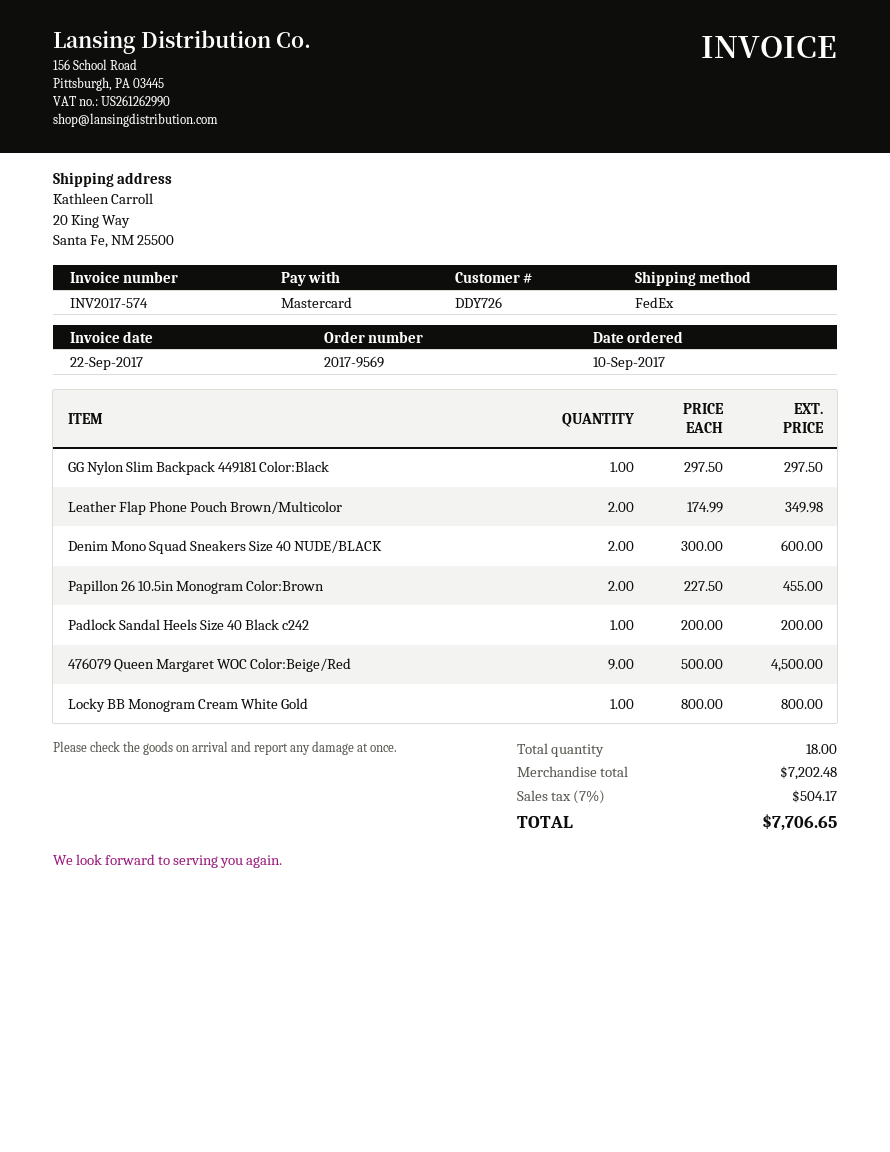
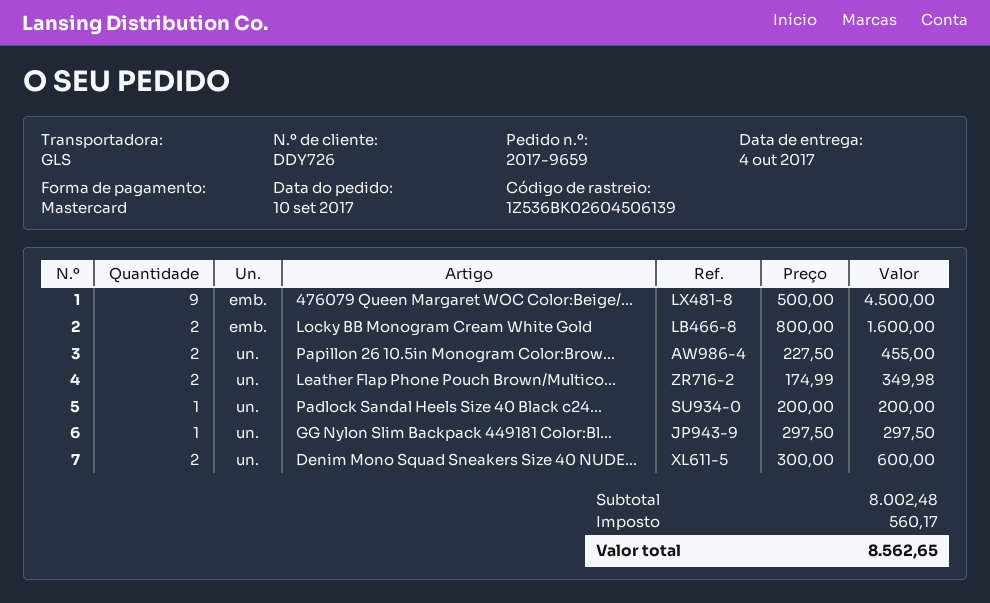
order number: 2017-9569 -> 2017-9659
shipping method: FedEx -> GLS
Locky BB Monogram Cream White Gold: 1 x 800.00 = 800.00 -> 2 x 800.00 = 1600.00
subtotal: 7202.48 -> 8002.48
tax: 504.17 -> 560.17
total: 7706.65 -> 8562.65

